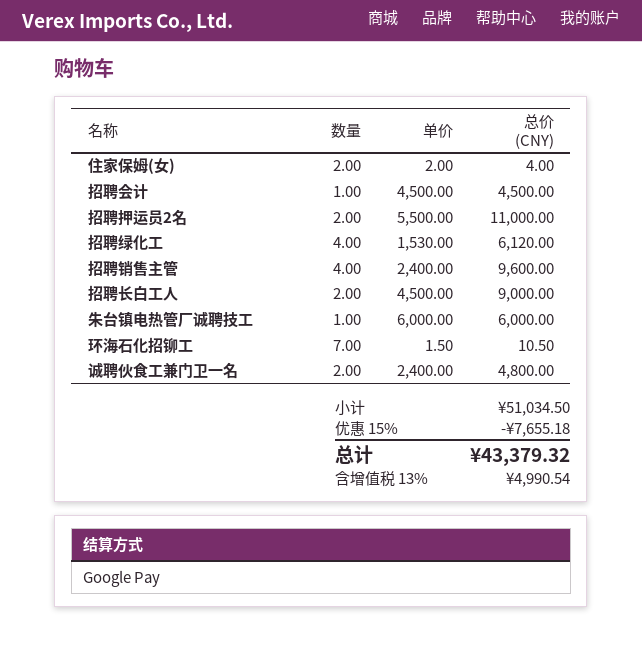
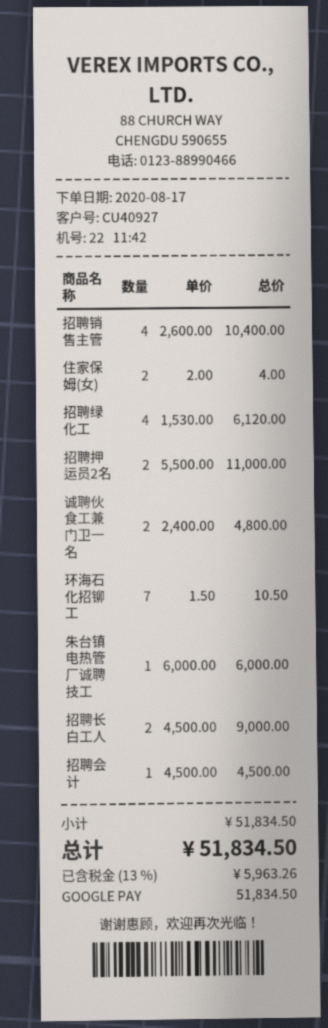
招聘销售主管: 4 x 2400.00 = 9600.00 -> 4 x 2600.00 = 10400.00
subtotal: 51034.50 -> 51834.50
discount: 15% = 7655.18 -> none
tax: 13% = 4990.54 -> 13% = 5963.26
total: 43379.32 -> 51834.50

